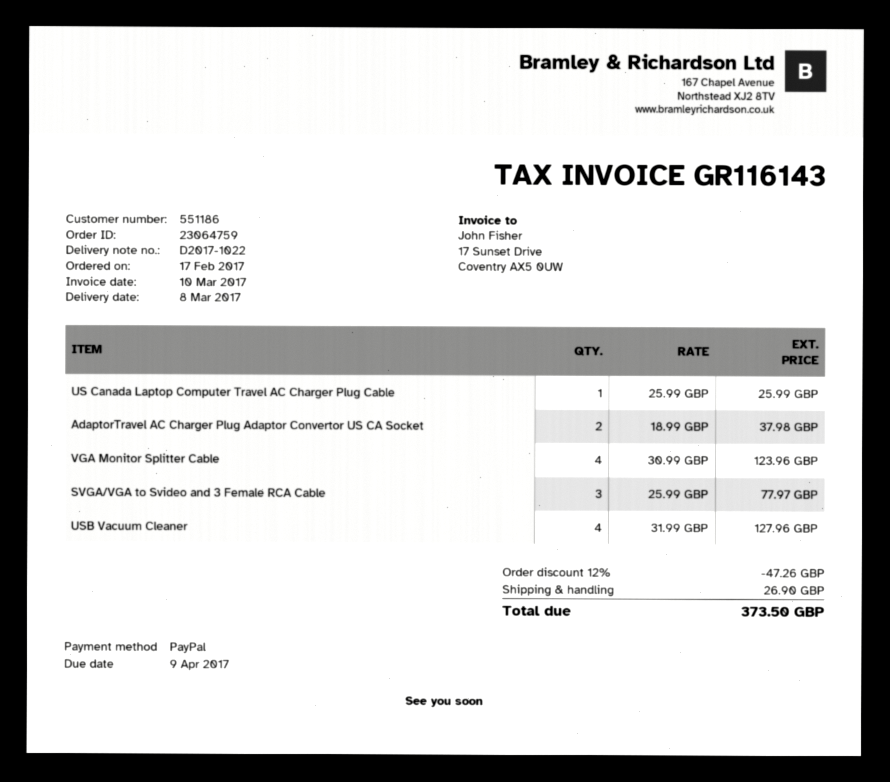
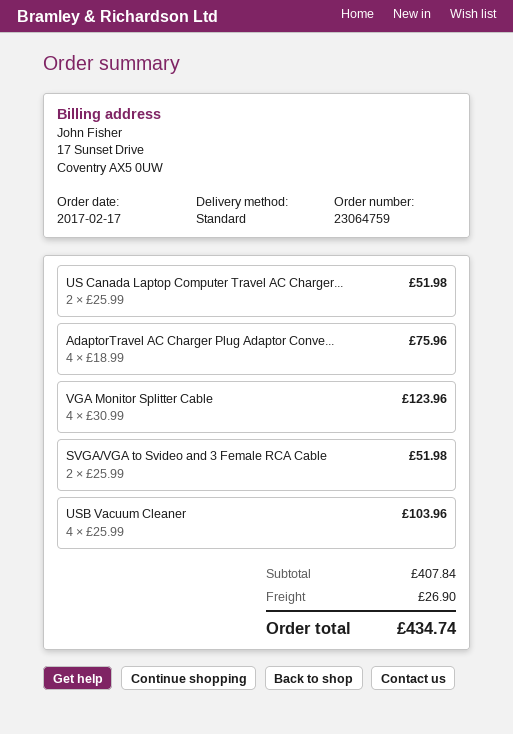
US Canada Laptop Computer Travel AC Charger Plug Cable: 1 x 25.99 = 25.99 -> 2 x 25.99 = 51.98
AdaptorTravel AC Charger Plug Adaptor Convertor US CA Socket: 2 x 18.99 = 37.98 -> 4 x 18.99 = 75.96
SVGA/VGA to Svideo and 3 Female RCA Cable: 3 x 25.99 = 77.97 -> 2 x 25.99 = 51.98
USB Vacuum Cleaner: 4 x 31.99 = 127.96 -> 4 x 25.99 = 103.96
discount: 12% = 47.26 -> none
total: 373.50 -> 434.74

